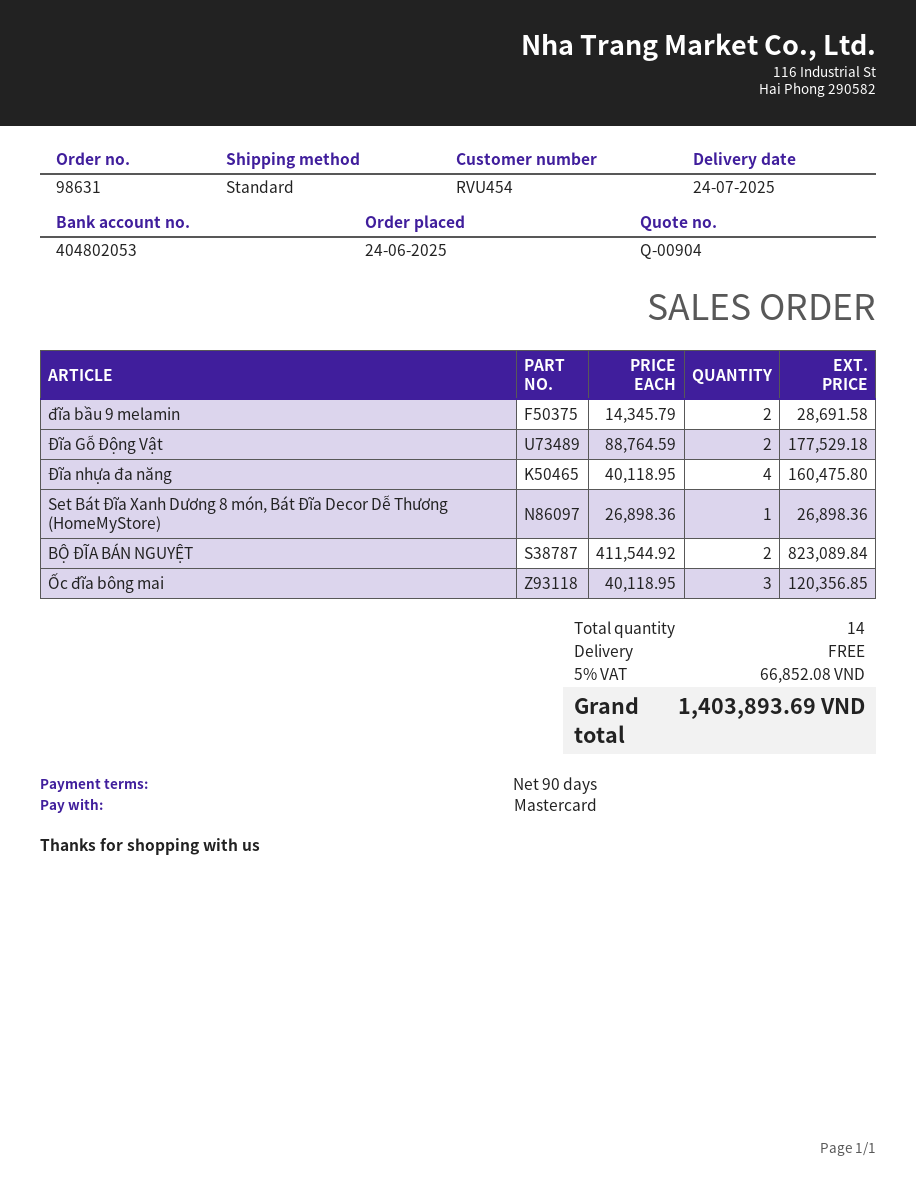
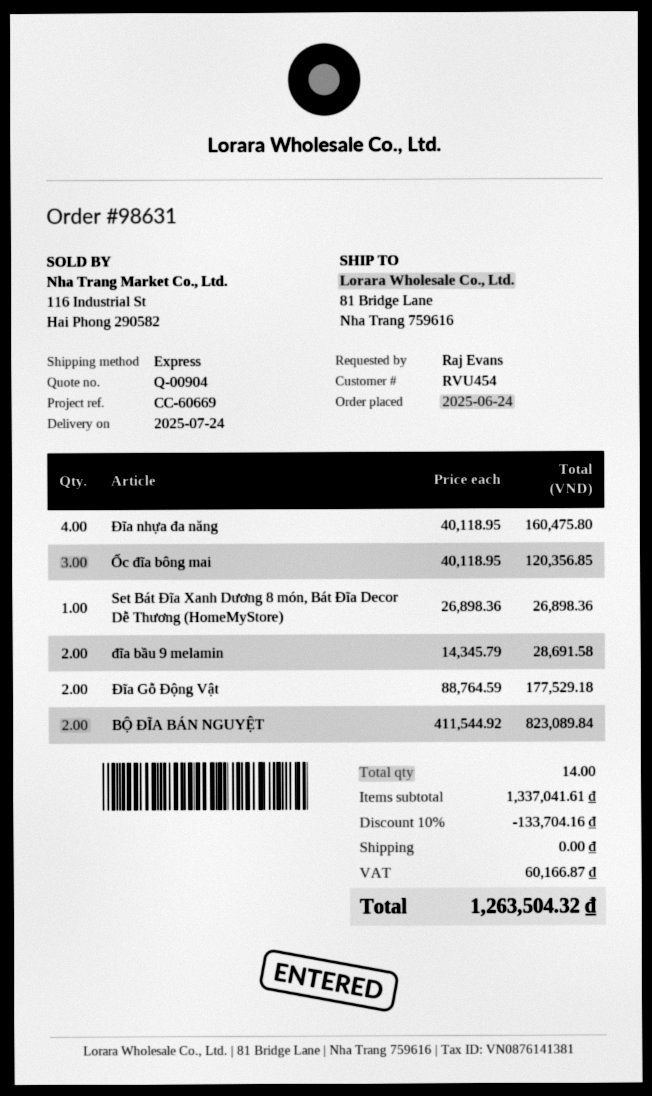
shipping method: standard -> express
discount: none -> 10% = 133704.16
tax: 66852.08 -> 60166.87
total: 1403893.69 -> 1263504.32

